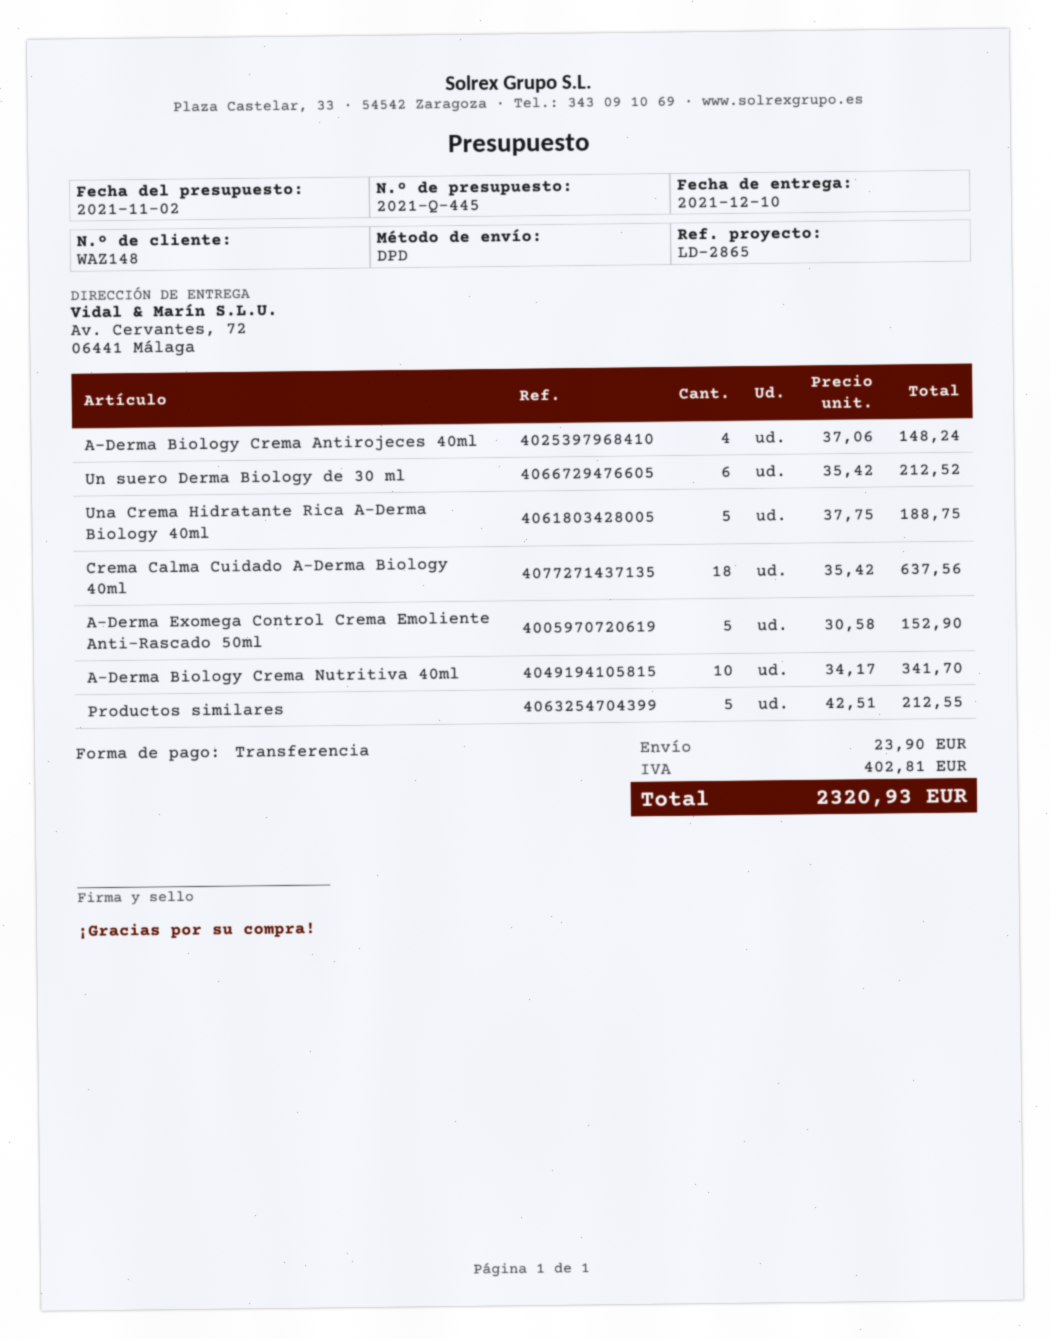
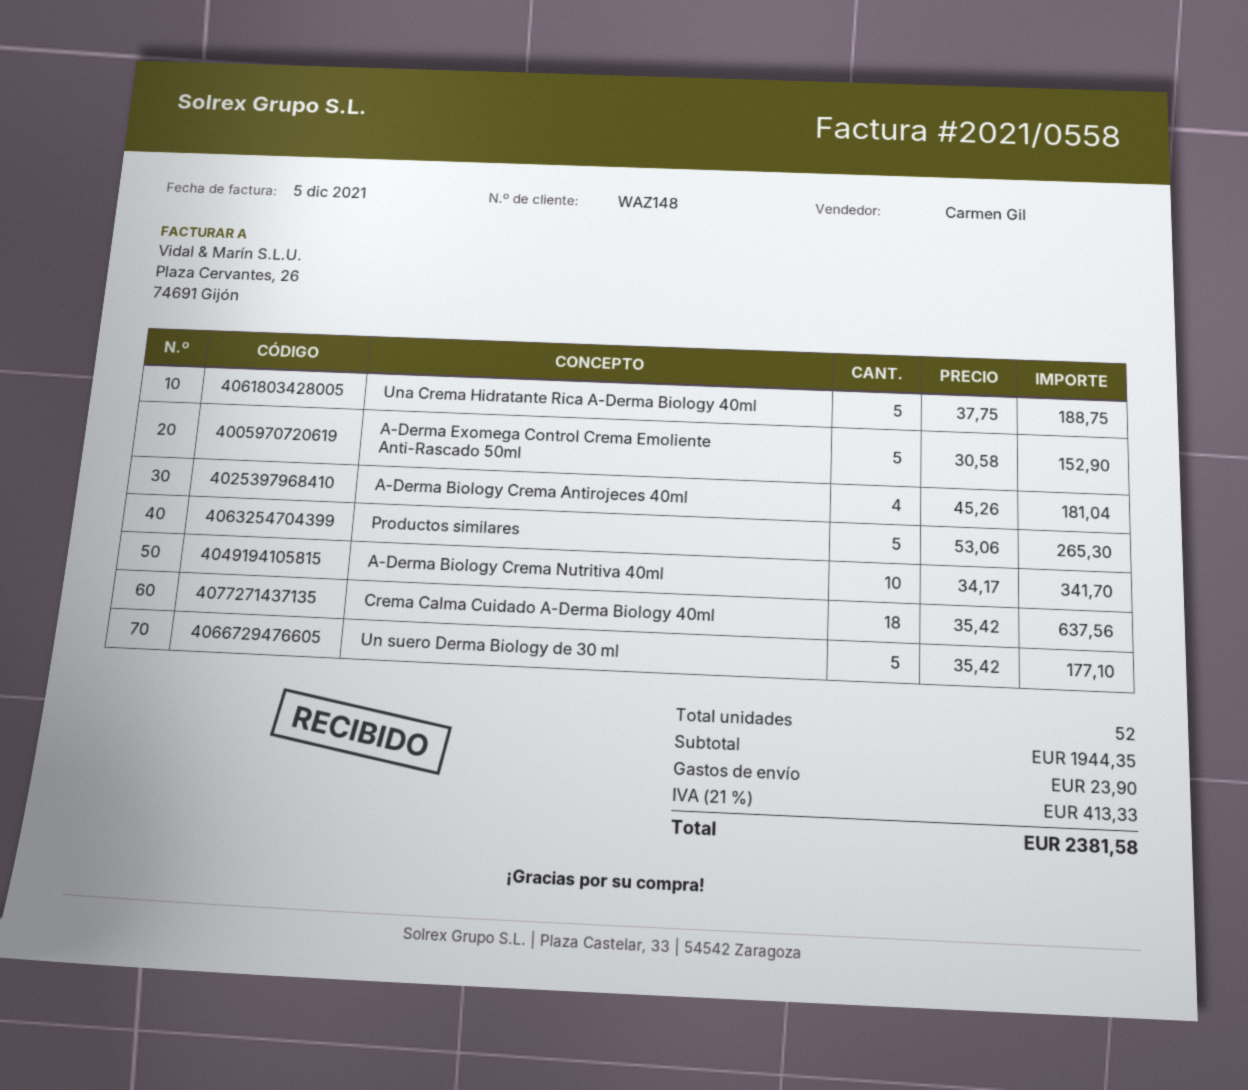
A-Derma Biology Crema Antirojeces 40ml: 4 x 37.06 = 148.24 -> 4 x 45.26 = 181.04
Un suero Derma Biology de 30 ml: 6 x 35.42 = 212.52 -> 5 x 35.42 = 177.10
Productos similares: 5 x 42.51 = 212.55 -> 5 x 53.06 = 265.30
tax: 402.81 -> 413.33
total: 2320.93 -> 2381.58

